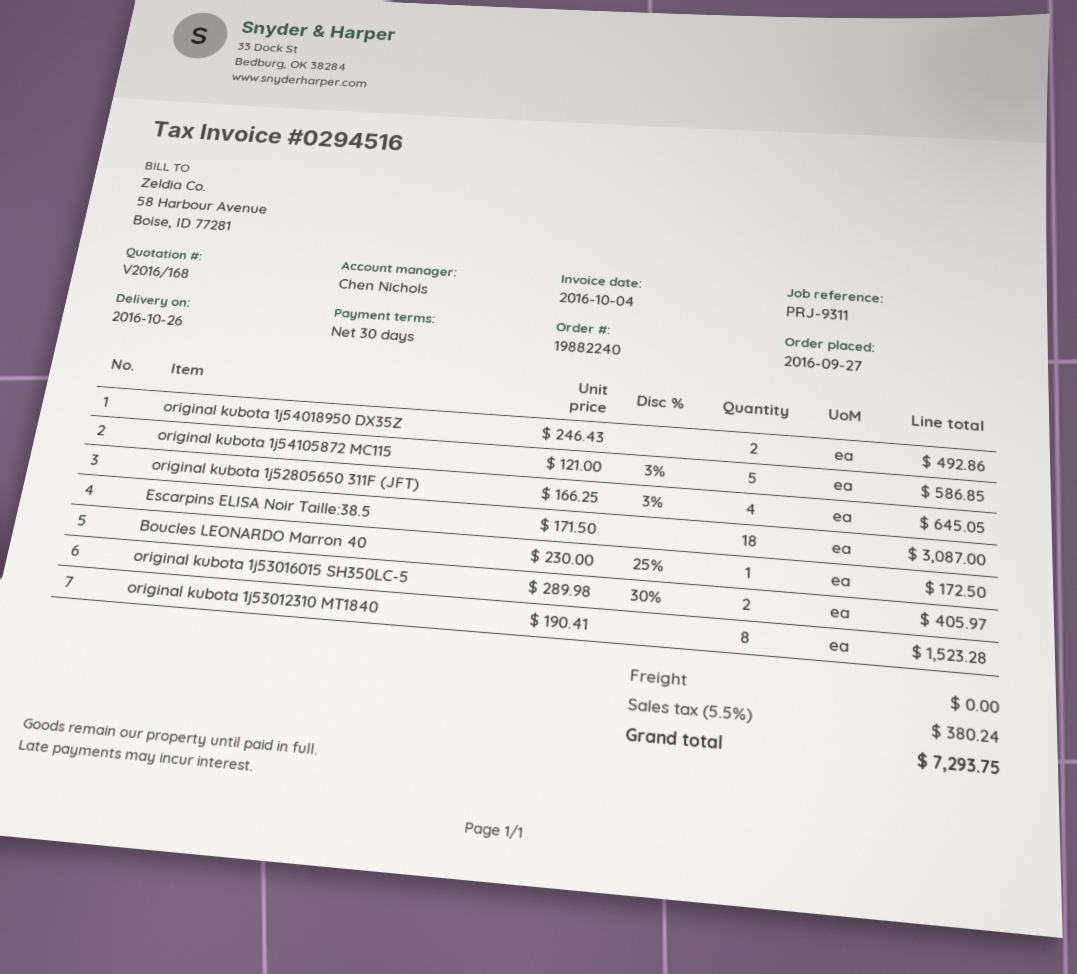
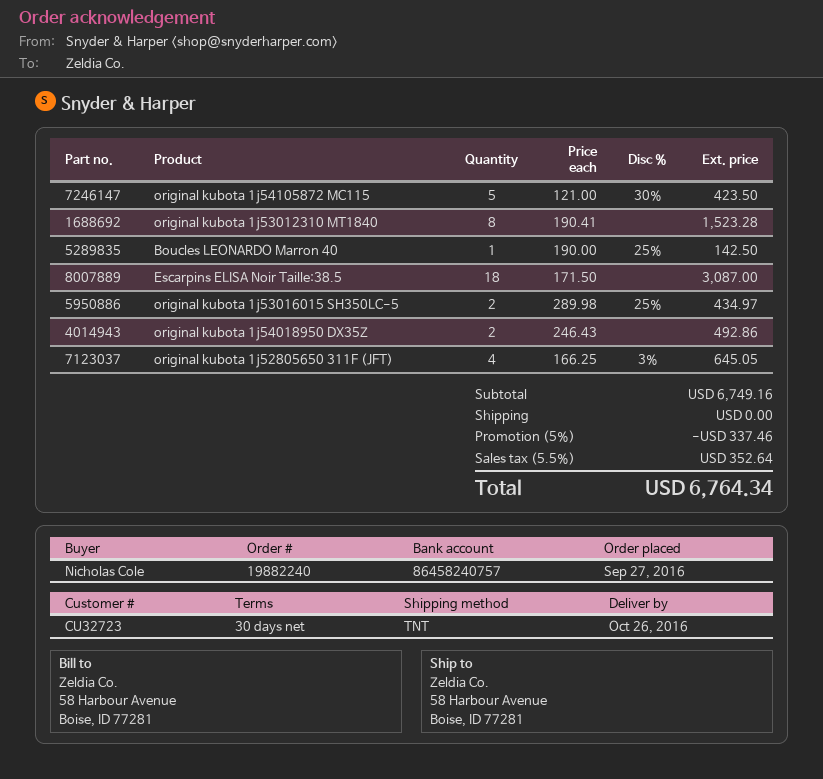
original kubota 1j54105872 MC115: 5 x 121.00 - 3% = 586.85 -> 5 x 121.00 - 30% = 423.50
Boucles LEONARDO Marron 40: 1 x 230.00 - 25% = 172.50 -> 1 x 190.00 - 25% = 142.50
original kubota 1j53016015 SH350LC-5: 2 x 289.98 - 30% = 405.97 -> 2 x 289.98 - 25% = 434.97
discount: none -> 5% = 337.46
tax: 5.5% = 380.24 -> 5.5% = 352.64
total: 7293.75 -> 6764.34

